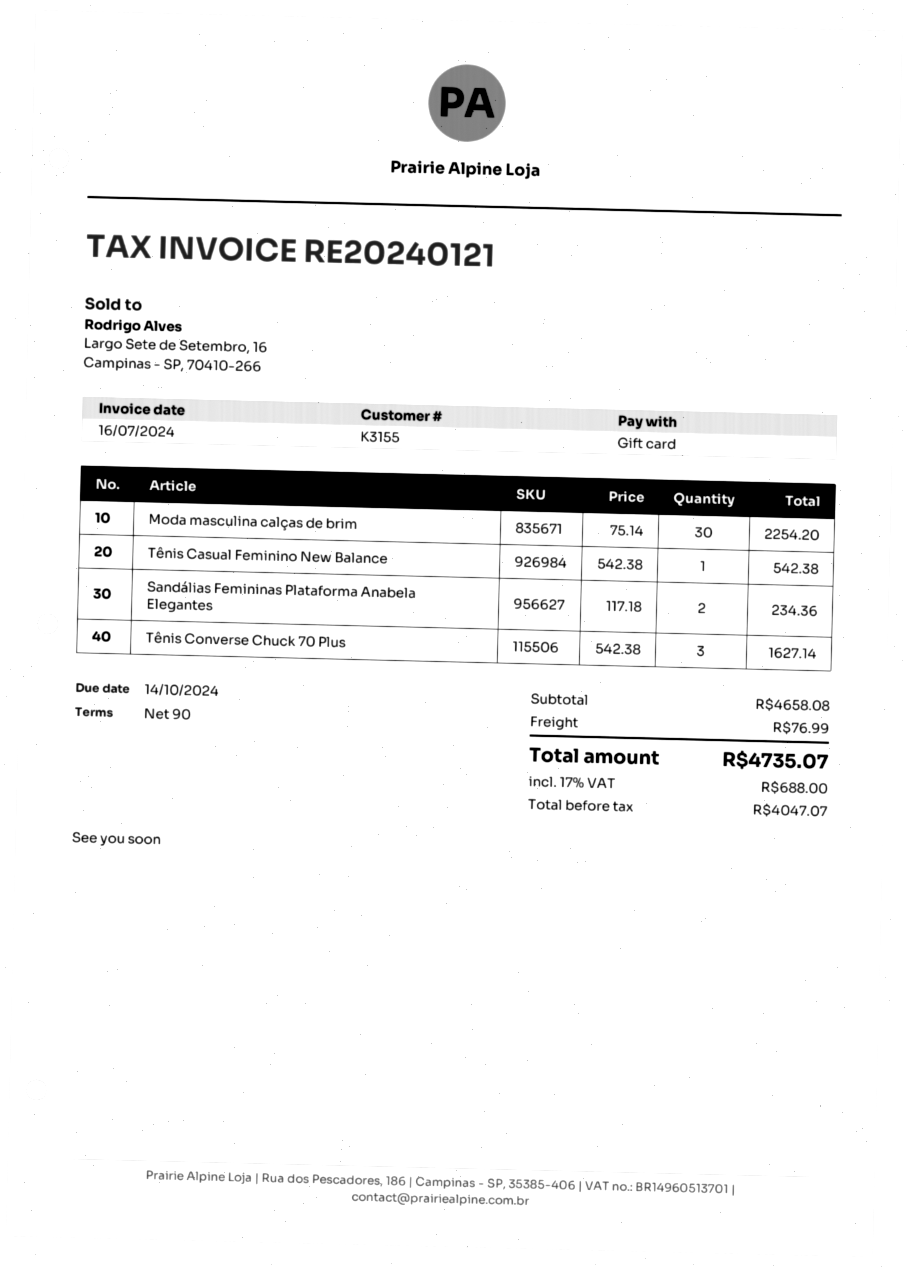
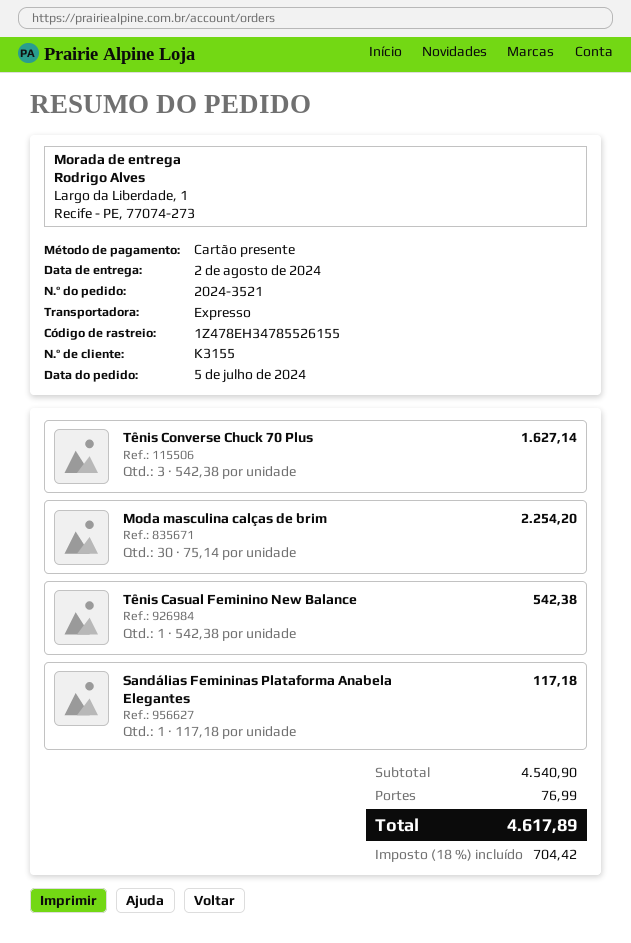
Sandálias Femininas Plataforma Anabela Elegantes: 2 x 117.18 = 234.36 -> 1 x 117.18 = 117.18
subtotal: 4658.08 -> 4540.90
tax: 17% = 688.00 -> 18% = 704.42
total: 4735.07 -> 4617.89

